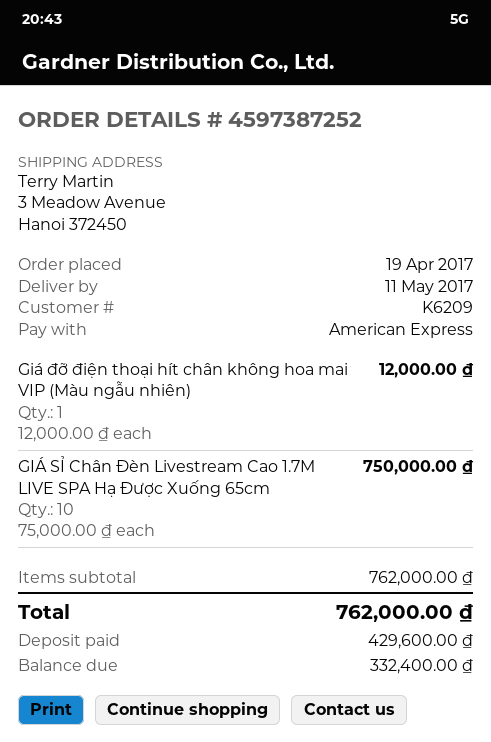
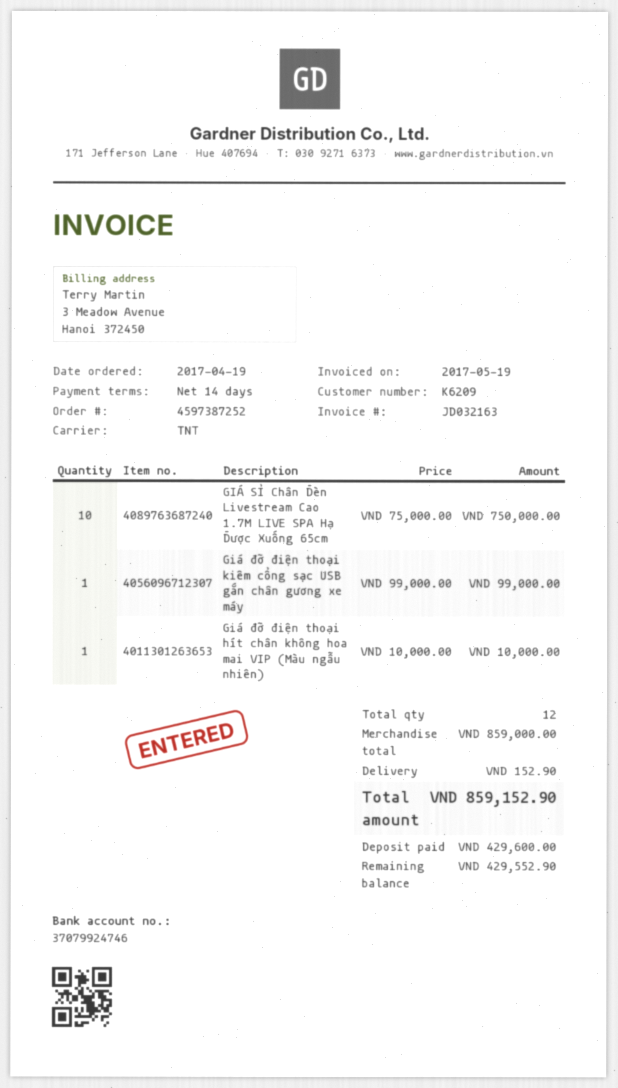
Giá đỡ điện thoại hít chân không hoa mai VIP (Màu ngẫu nhiên): 1 x 12000.00 = 12000.00 -> 1 x 10000.00 = 10000.00
Giá đỡ điện thoại kiêm cổng sạc USB gắn chân gương xe máy: none -> 1 x 99000.00 = 99000.00
subtotal: 762000.00 -> 859000.00
shipping: none -> 152.90
total: 762000.00 -> 859152.90
balance: 332400.00 -> 429552.90

